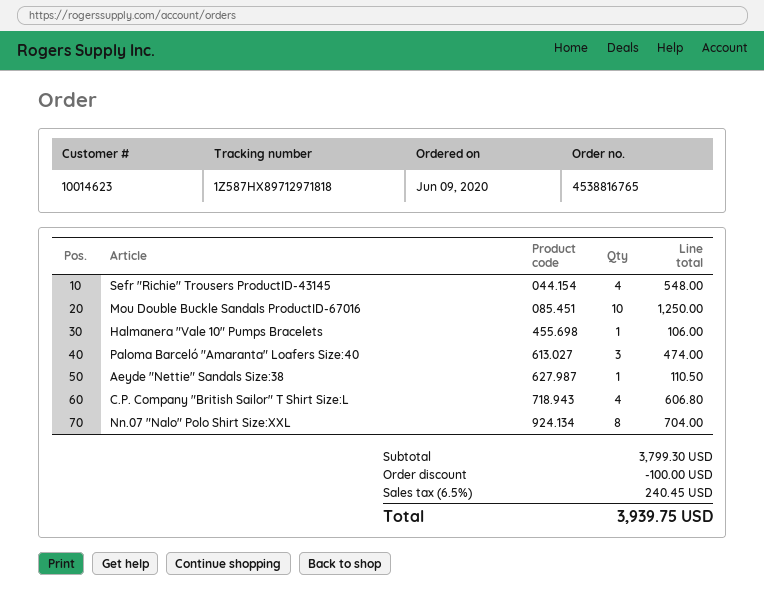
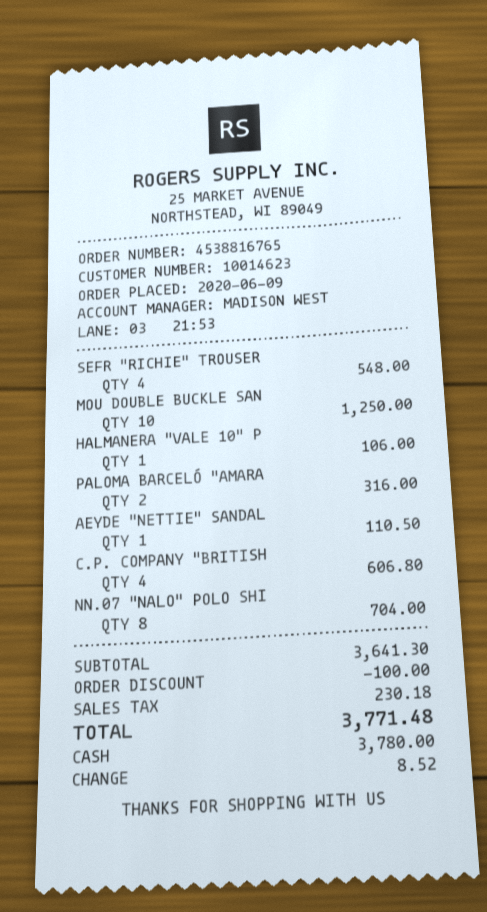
Paloma Barceló "Amaranta" Loafers Size:40: 3 for 474.00 -> 2 for 316.00
subtotal: 3799.30 -> 3641.30
tax: 240.45 -> 230.18
total: 3939.75 -> 3771.48

